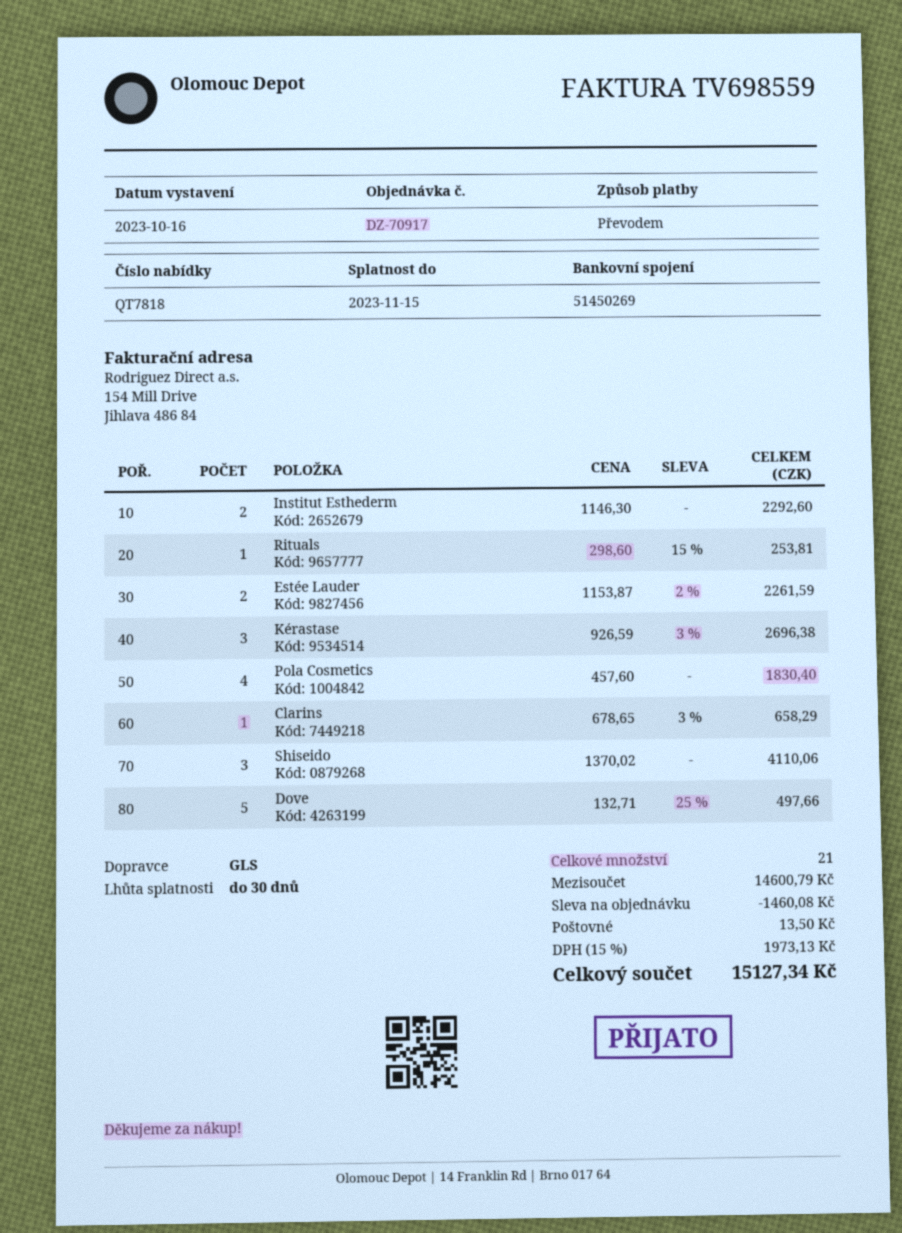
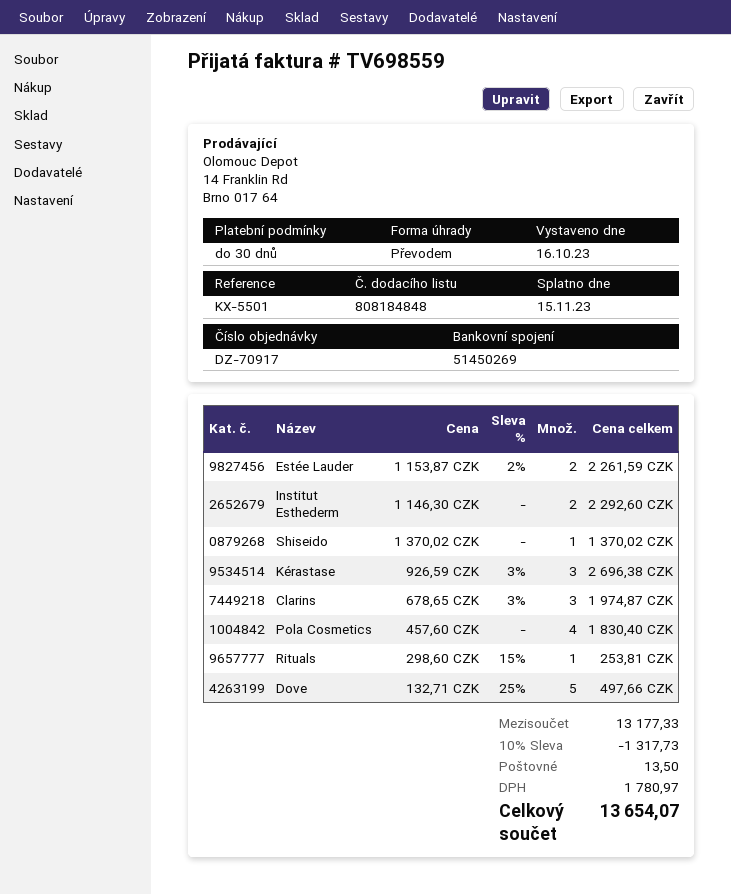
Clarins: 1 x 678.65 - 3% = 658.29 -> 3 x 678.65 - 3% = 1974.87
Shiseido: 3 x 1370.02 = 4110.06 -> 1 x 1370.02 = 1370.02
subtotal: 14600.79 -> 13177.33
discount: 1460.08 -> 1317.73
tax: 1973.13 -> 1780.97
total: 15127.34 -> 13654.07

